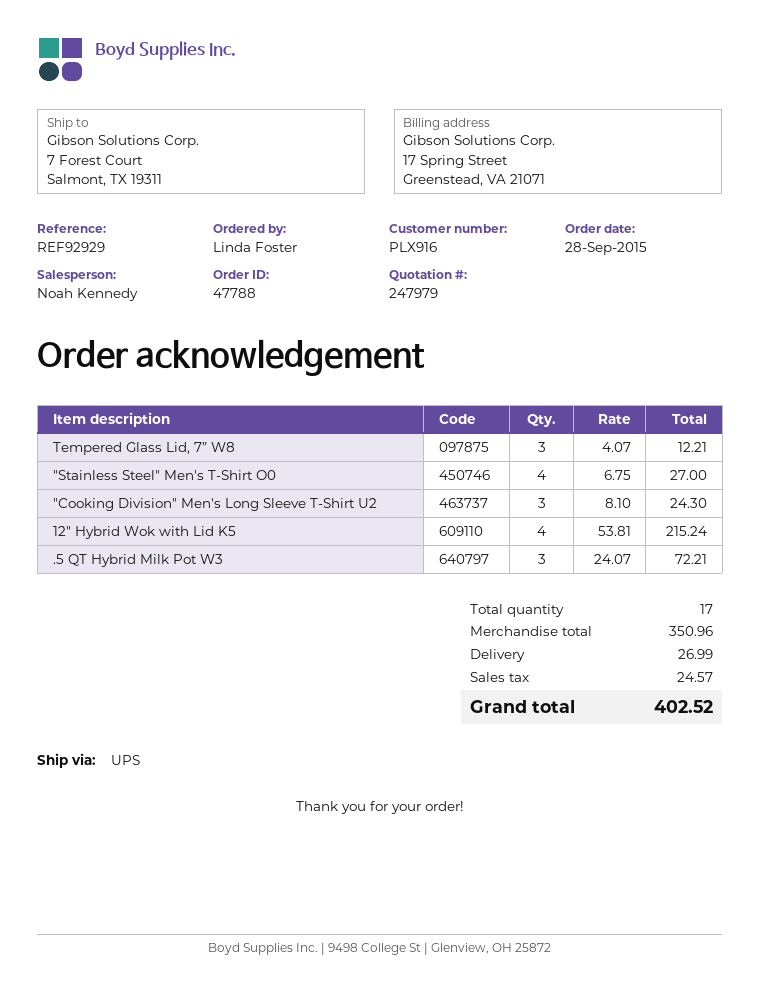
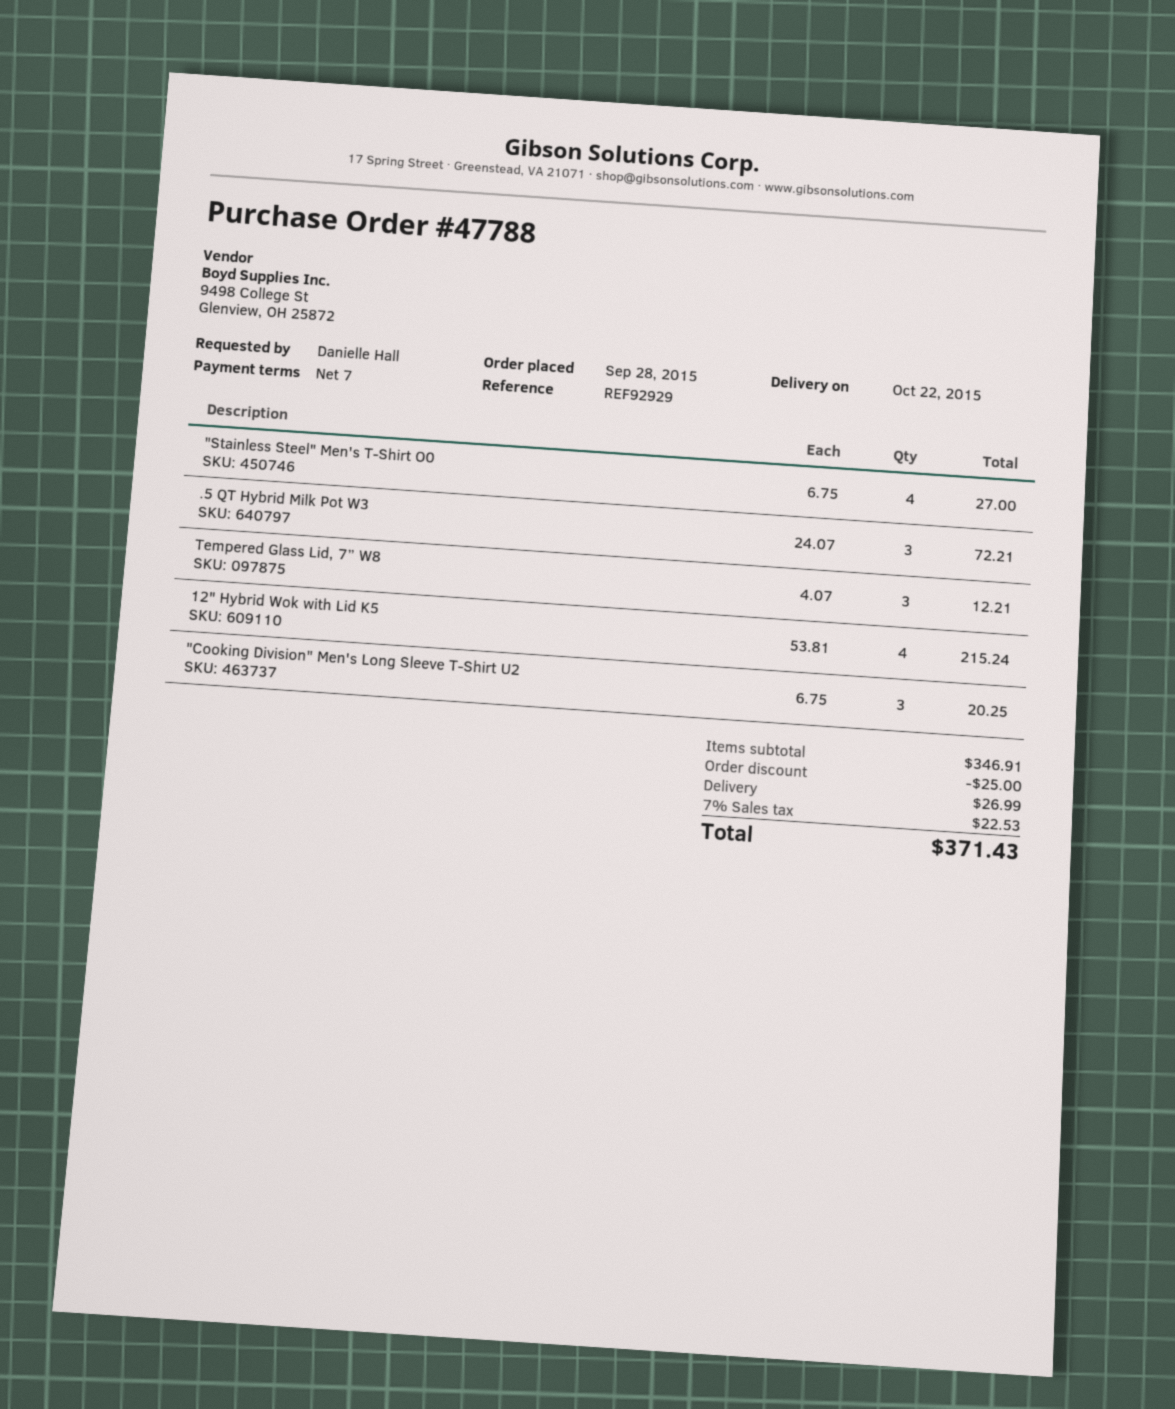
ordered by: Linda Foster -> Danielle Hall
"Cooking Division" Men's Long Sleeve T-Shirt U2: 3 x 8.10 = 24.30 -> 3 x 6.75 = 20.25
subtotal: 350.96 -> 346.91
discount: none -> 25.00
tax: 24.57 -> 22.53
total: 402.52 -> 371.43

